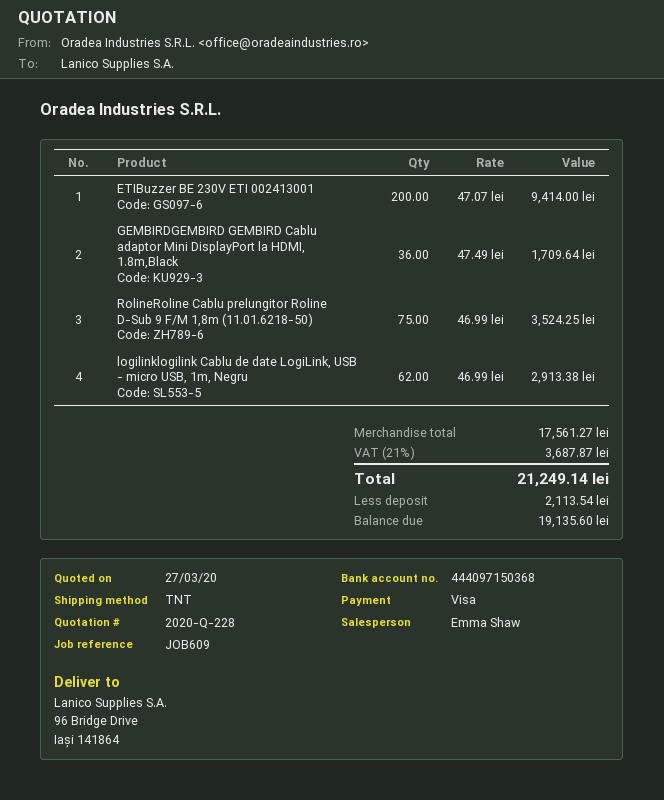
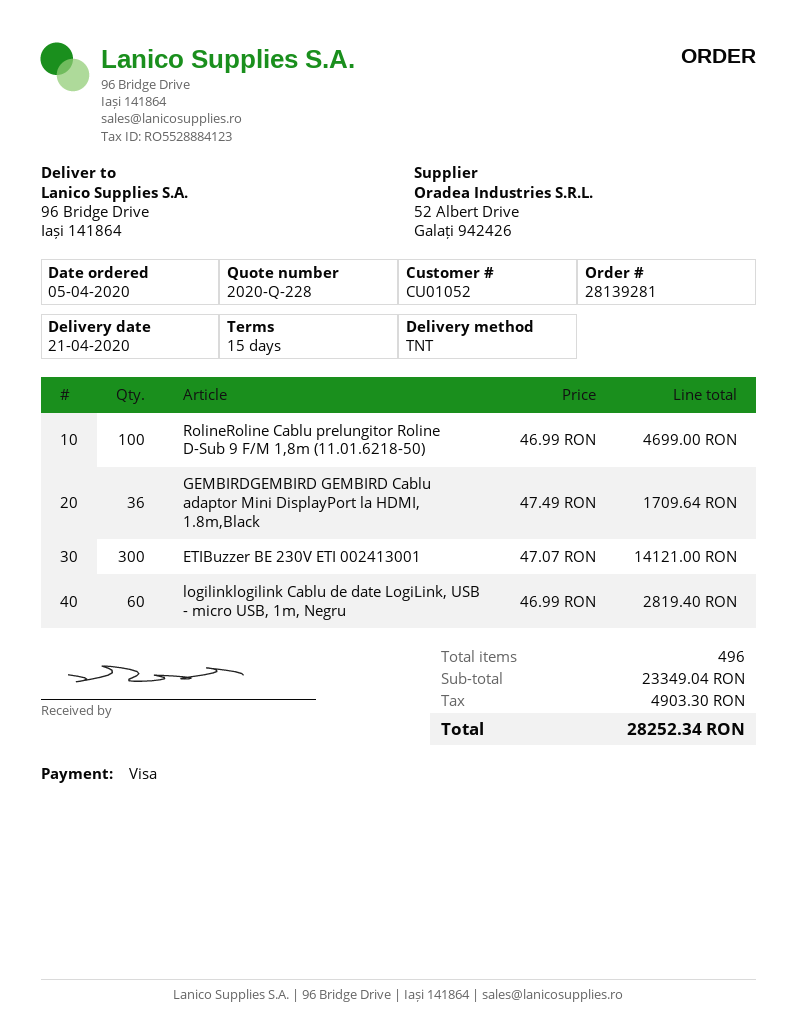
ETIBuzzer BE 230V ETI 002413001: 200 x 47.07 = 9414.00 -> 300 x 47.07 = 14121.00
RolineRoline Cablu prelungitor Roline D-Sub 9 F/M 1,8m (11.01.6218-50): 75 x 46.99 = 3524.25 -> 100 x 46.99 = 4699.00
logilinklogilink Cablu de date LogiLink, USB - micro USB, 1m, Negru: 62 x 46.99 = 2913.38 -> 60 x 46.99 = 2819.40
subtotal: 17561.27 -> 23349.04
tax: 3687.87 -> 4903.30
total: 21249.14 -> 28252.34

